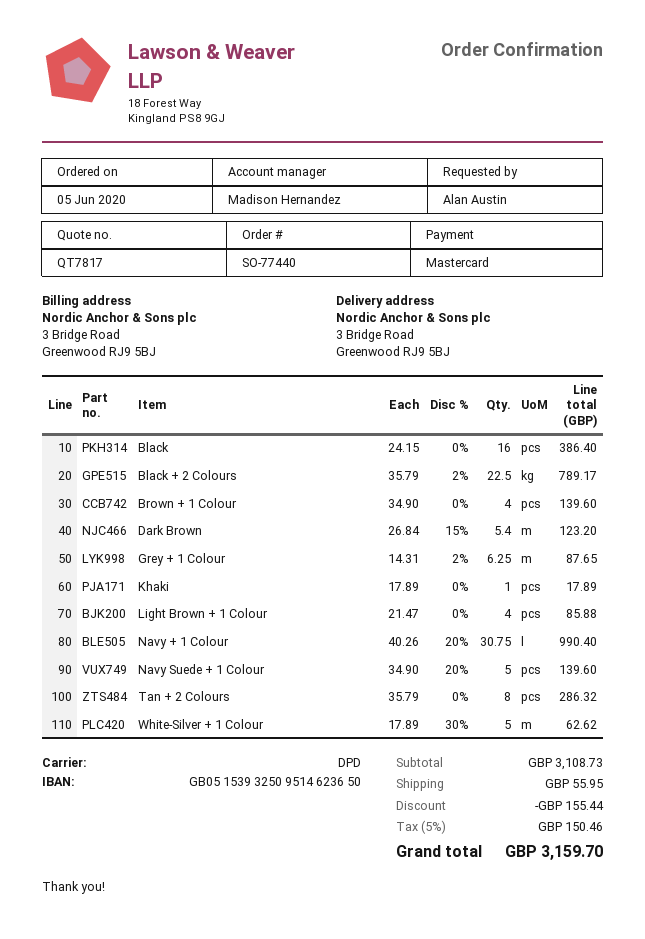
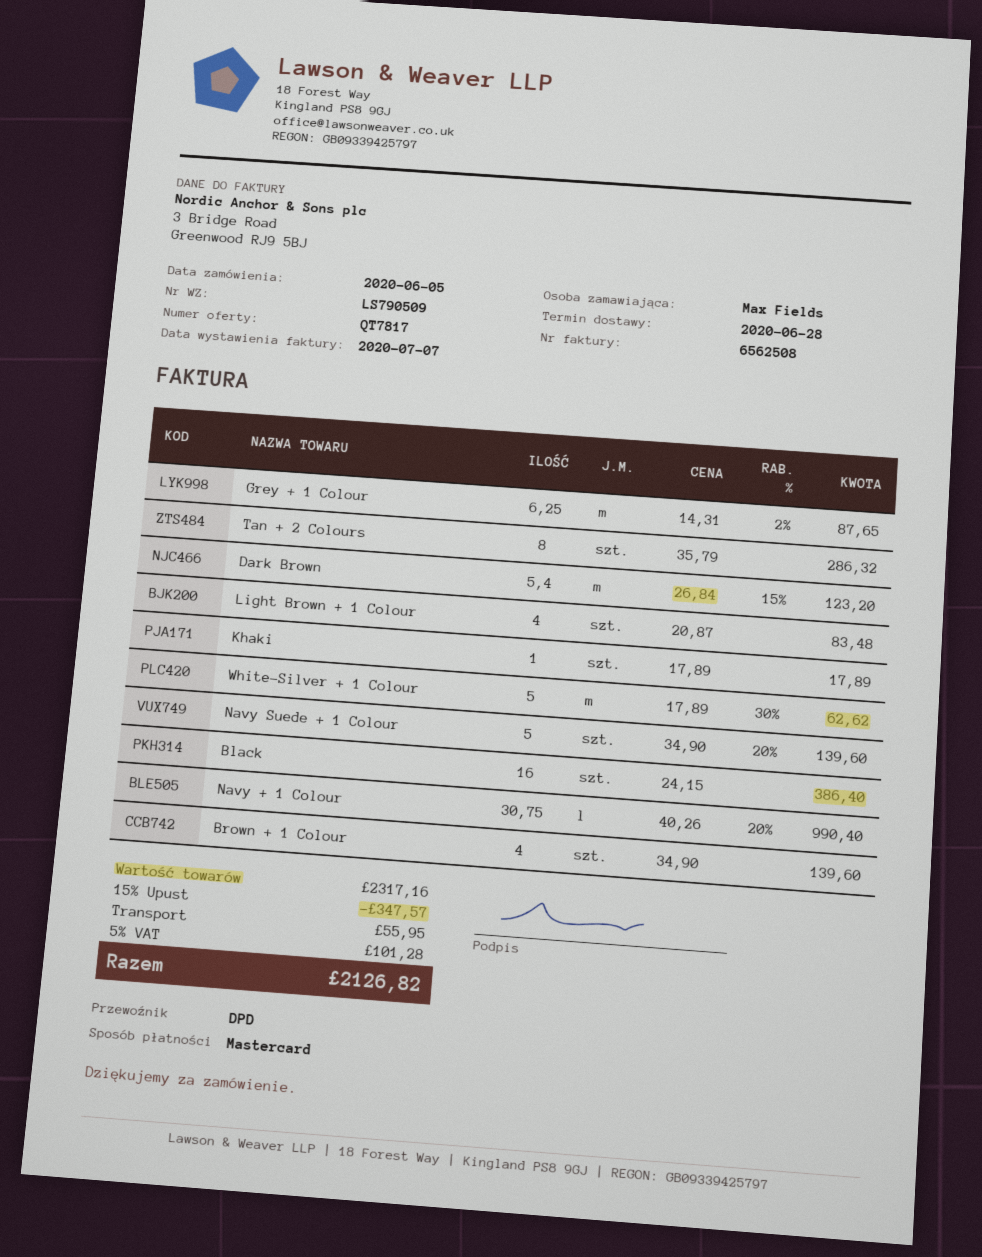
ordered by: Alan Austin -> Max Fields
Black + 2 Colours: 22.5 x 35.79 - 2% = 789.17 -> none
Light Brown + 1 Colour: 4 x 21.47 = 85.88 -> 4 x 20.87 = 83.48
subtotal: 3108.73 -> 2317.16
discount: 155.44 -> 347.57
tax: 5% = 150.46 -> 5% = 101.28
total: 3159.70 -> 2126.82

